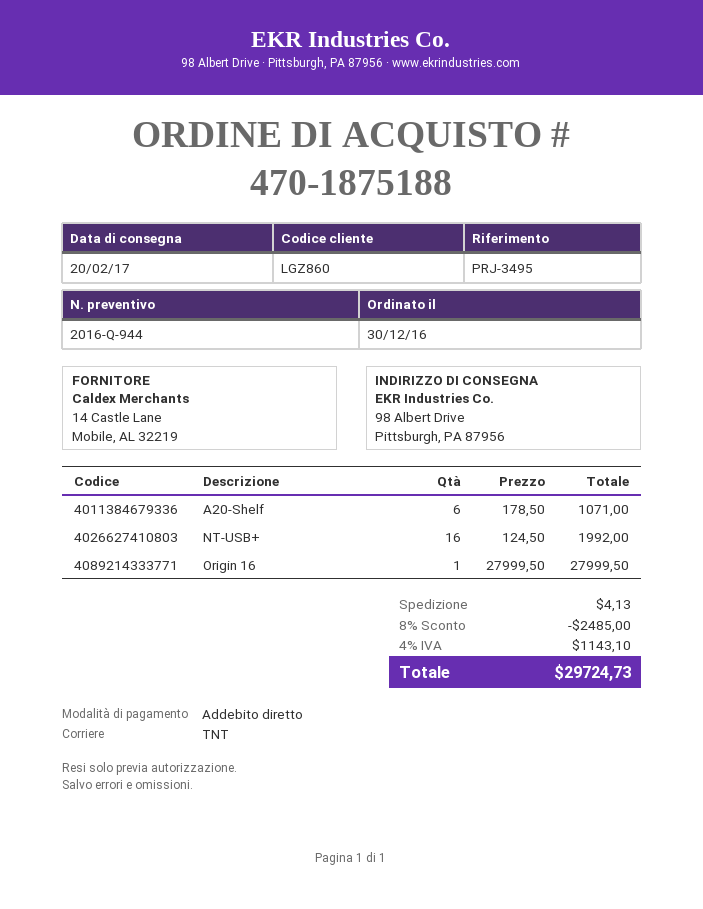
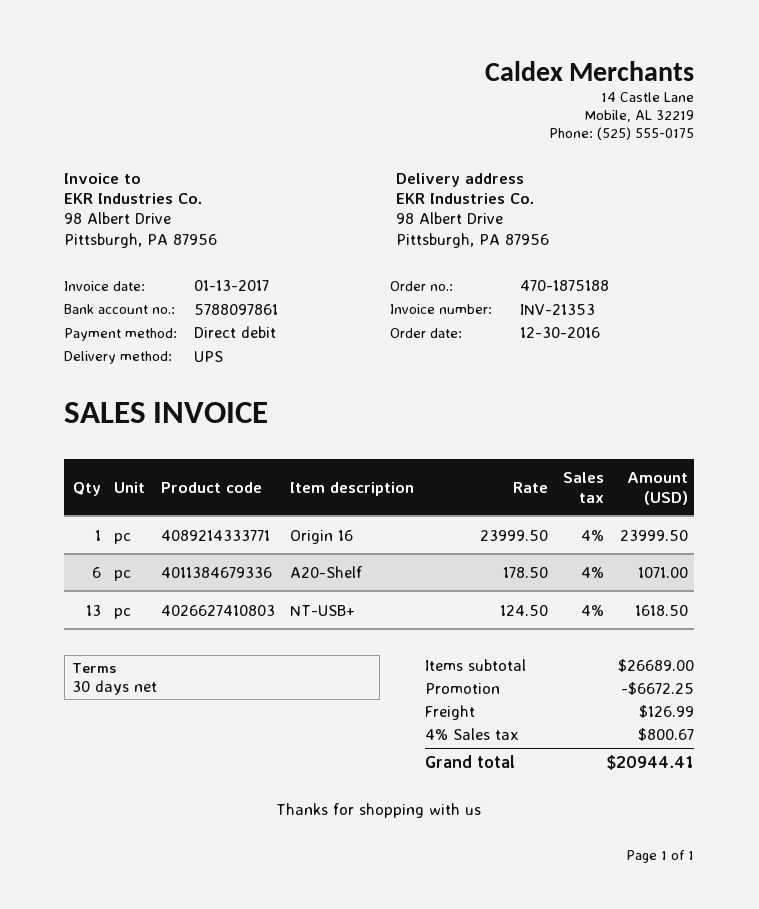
shipping method: TNT -> UPS
NT-USB+: 16 x 124.50 = 1992.00 -> 13 x 124.50 = 1618.50
Origin 16: 1 x 27999.50 = 27999.50 -> 1 x 23999.50 = 23999.50
discount: 2485.00 -> 6672.25
shipping: 4.13 -> 126.99
tax: 4% = 1143.10 -> 4% = 800.67
total: 29724.73 -> 20944.41

